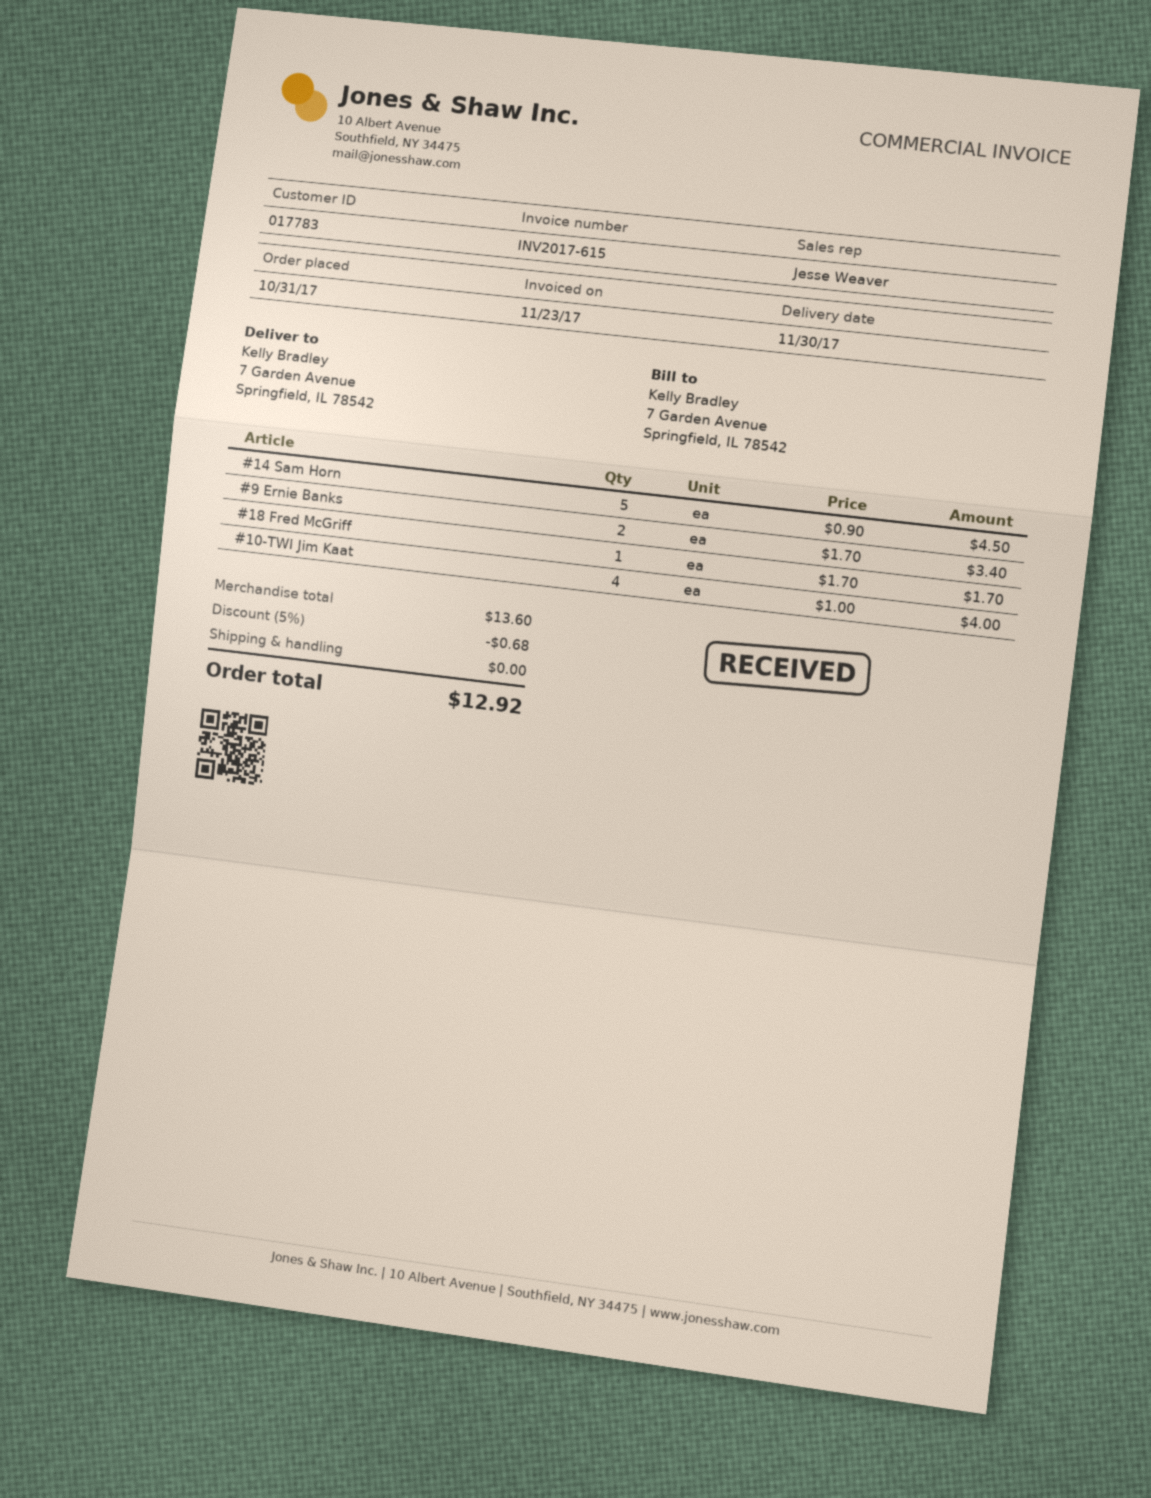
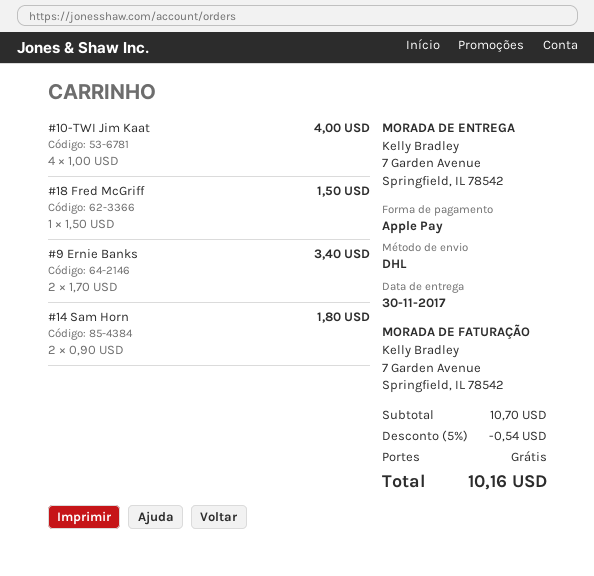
#14 Sam Horn: 5 x 0.90 = 4.50 -> 2 x 0.90 = 1.80
#18 Fred McGriff: 1 x 1.70 = 1.70 -> 1 x 1.50 = 1.50
subtotal: 13.60 -> 10.70
discount: 5% = 0.68 -> 5% = 0.54
total: 12.92 -> 10.16

